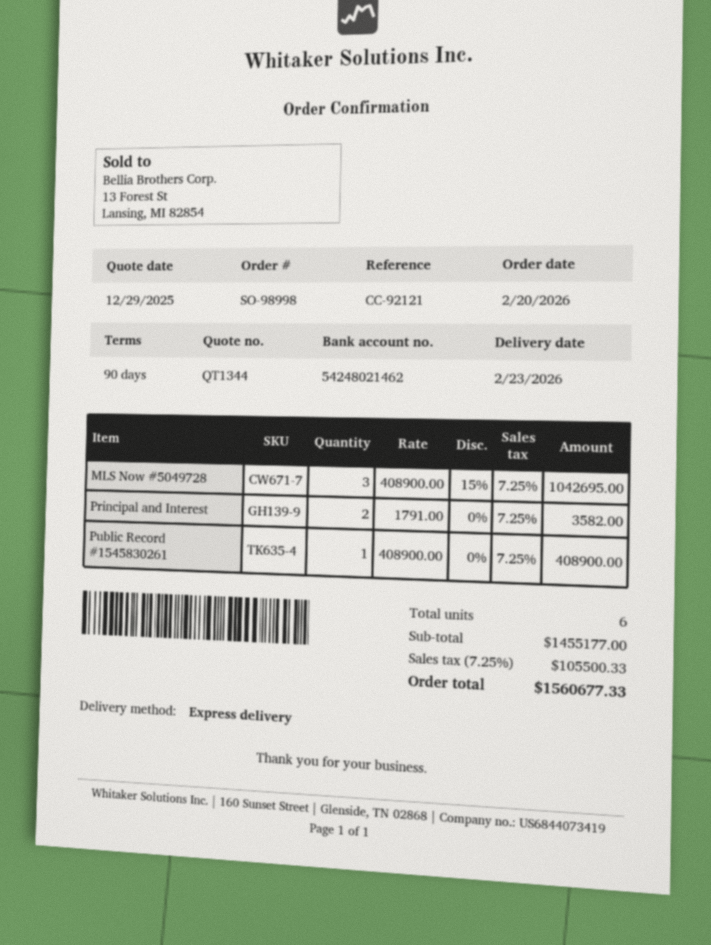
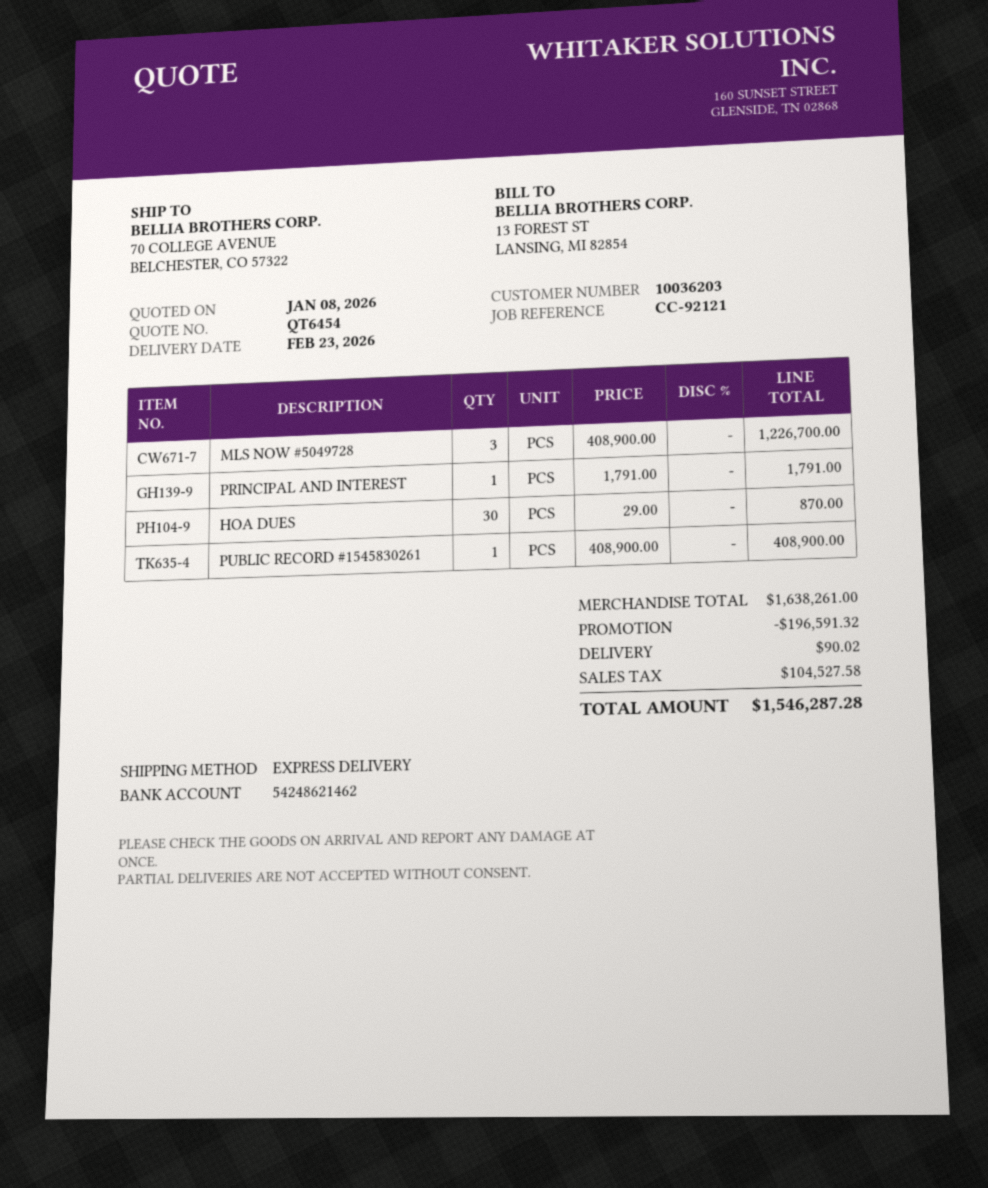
quote number: QT1344 -> QT6454
quote date: 2025-12-29 -> 2026-01-08
bank account: 54248021462 -> 54248621462
MLS Now #5049728: 3 x 408900.00 - 15% = 1042695.00 -> 3 x 408900.00 = 1226700.00
Principal and Interest: 2 x 1791.00 = 3582.00 -> 1 x 1791.00 = 1791.00
HOA DUES: none -> 30 x 29.00 = 870.00
subtotal: 1455177.00 -> 1638261.00
discount: none -> 196591.32
shipping: none -> 90.02
tax: 105500.33 -> 104527.58
total: 1560677.33 -> 1546287.28

